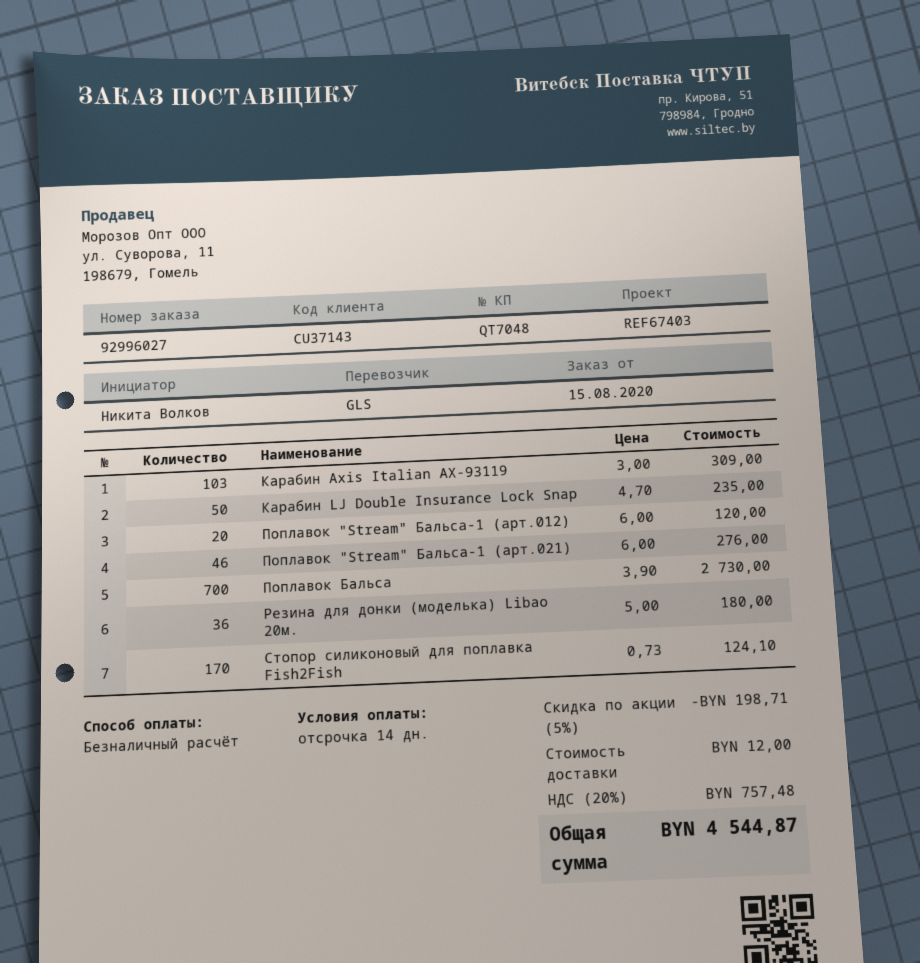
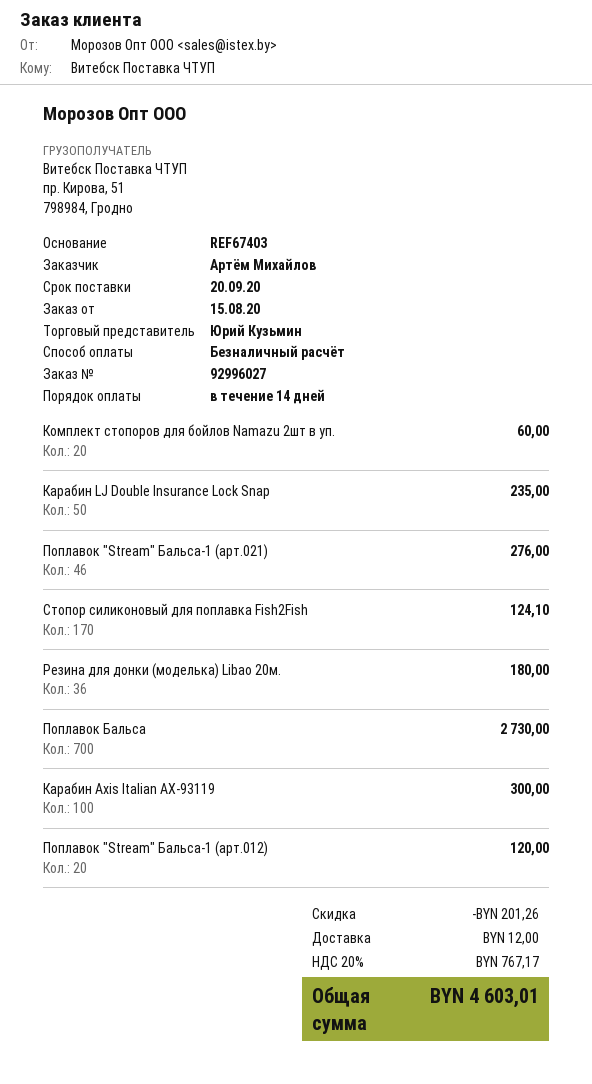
ordered by: Никита Волков -> Артём Михайлов
Карабин Axis Italian AX-93119: 103 for 309.00 -> 100 for 300.00
Комплект стопоров для бойлов Namazu 2шт в уп.: none -> 20 for 60.00
discount: 198.71 -> 201.26
tax: 20% = 757.48 -> 20% = 767.17
total: 4544.87 -> 4603.01

